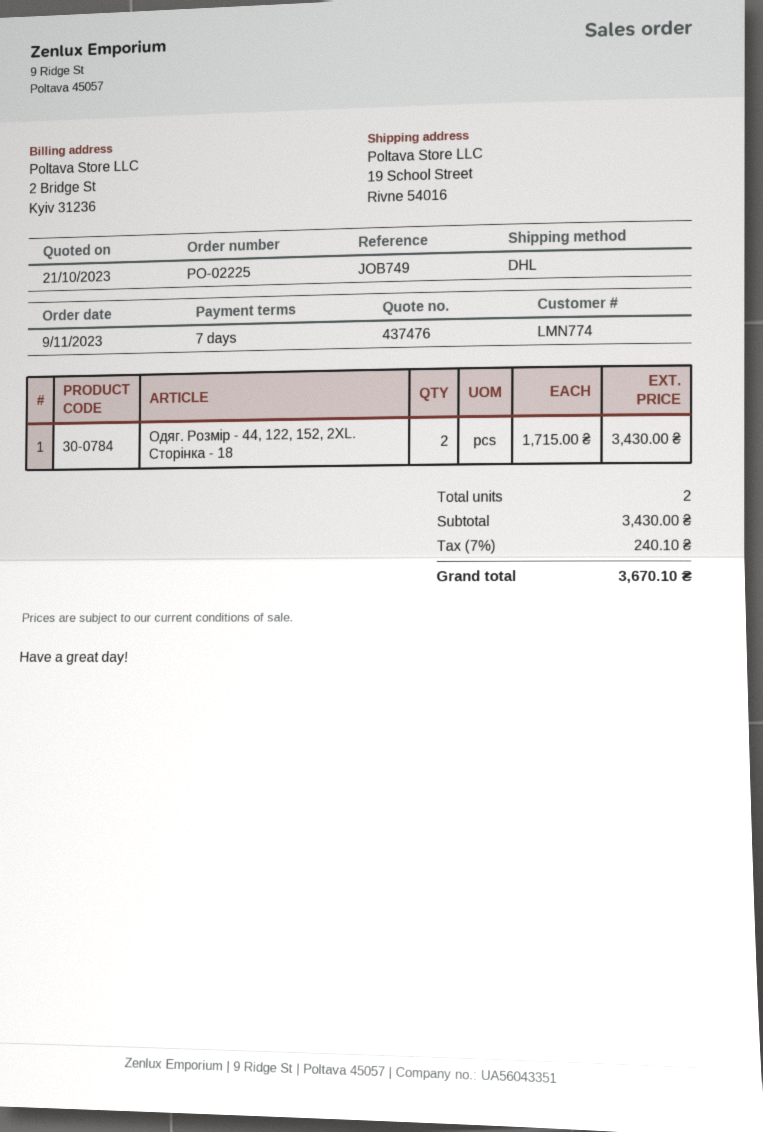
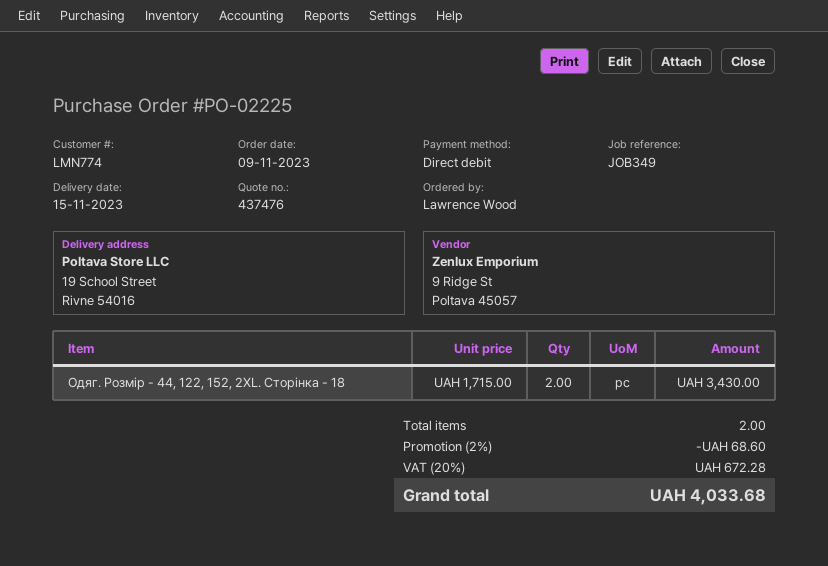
reference: JOB749 -> JOB349
discount: none -> 2% = 68.60
tax: 7% = 240.10 -> 20% = 672.28
total: 3670.10 -> 4033.68

